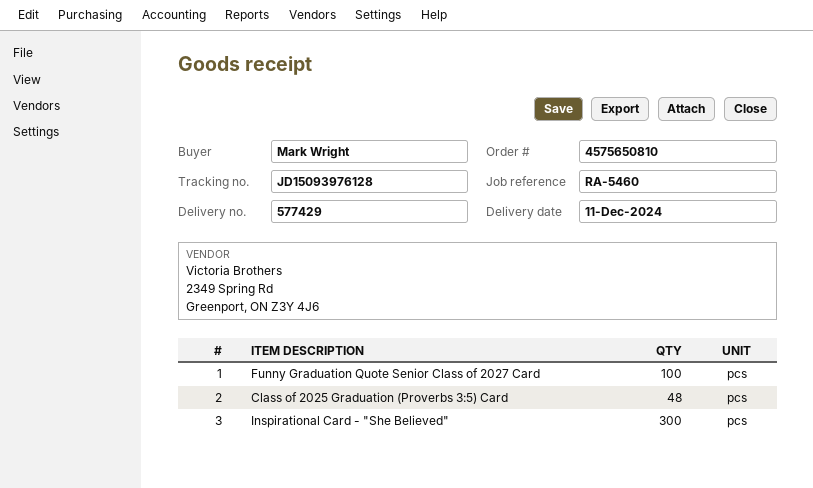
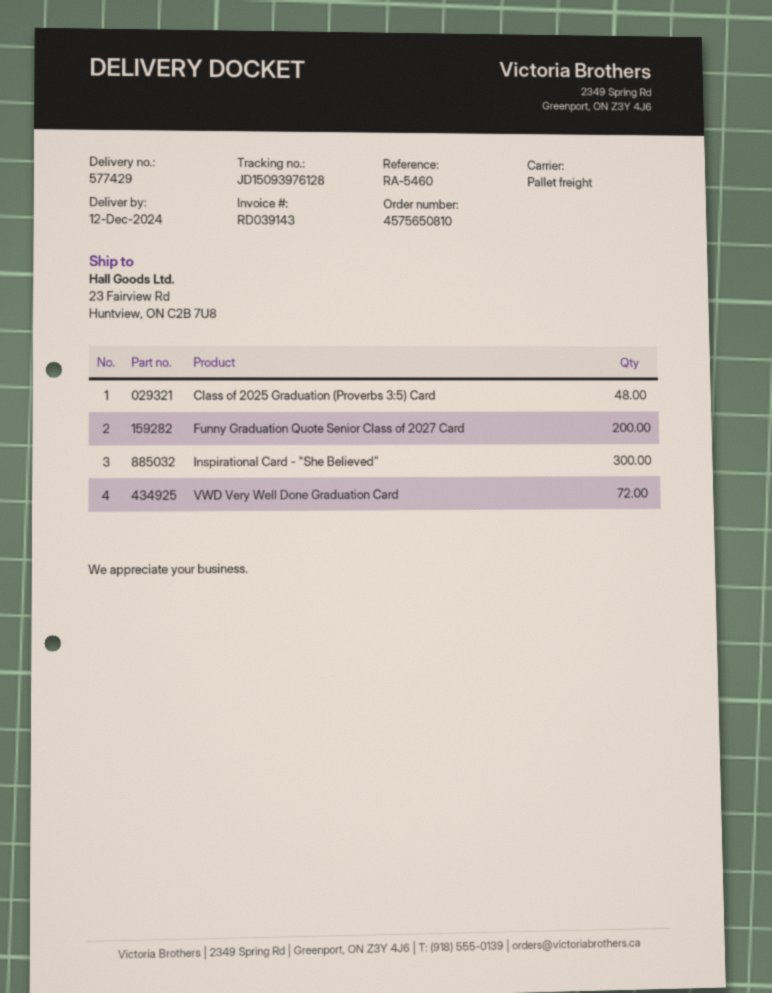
delivery date: 2024-12-11 -> 2024-12-12
Funny Graduation Quote Senior Class of 2027 Card: 100 -> 200
VWD Very Well Done Graduation Card: none -> 72

